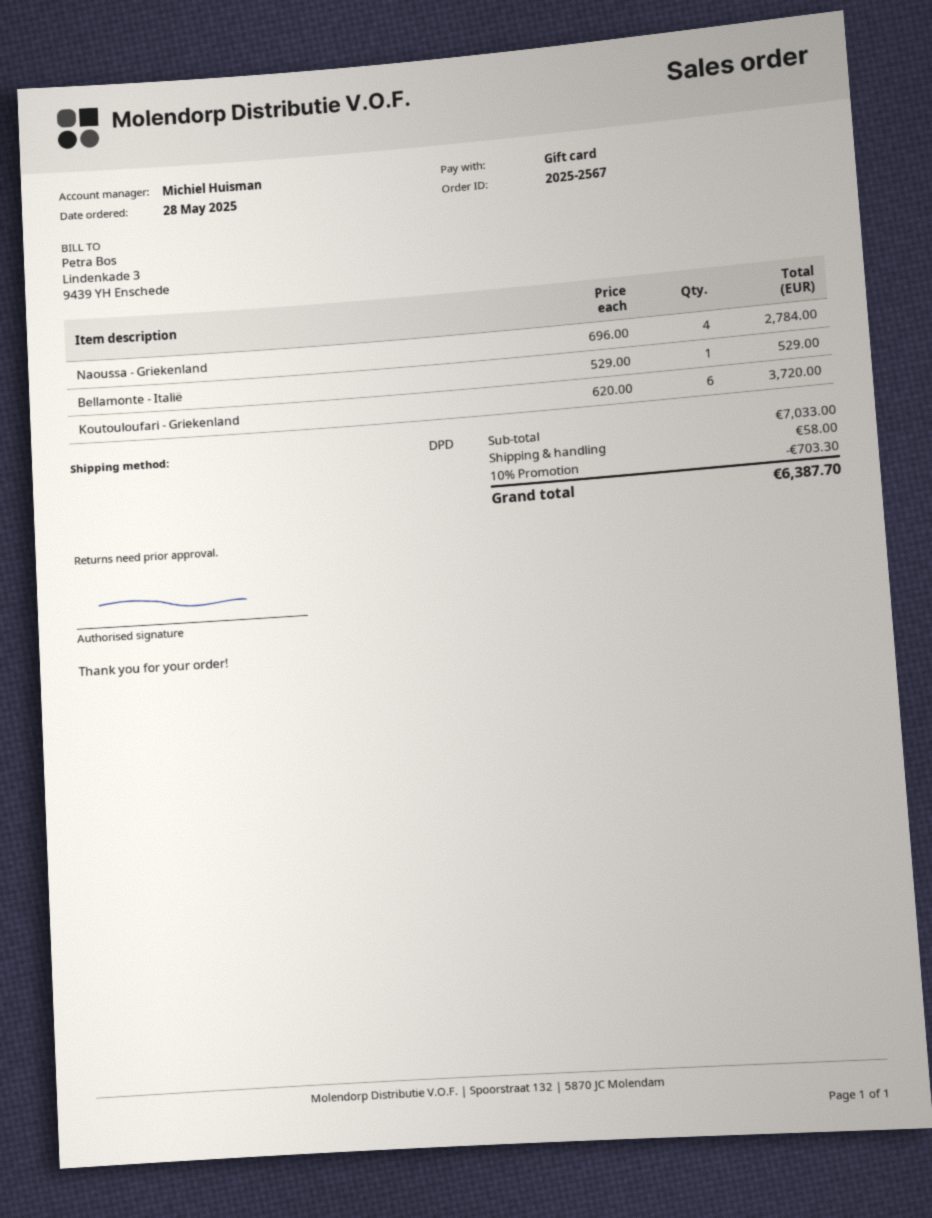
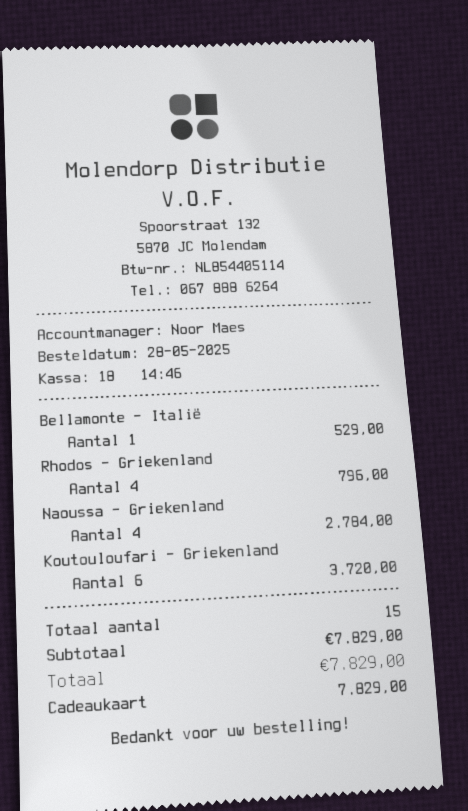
sales rep: Michiel Huisman -> Noor Maes
Rhodos - Griekenland: none -> 4 for 796.00
subtotal: 7033.00 -> 7829.00
discount: 10% = 703.30 -> none
shipping: 58.00 -> none
total: 6387.70 -> 7829.00

